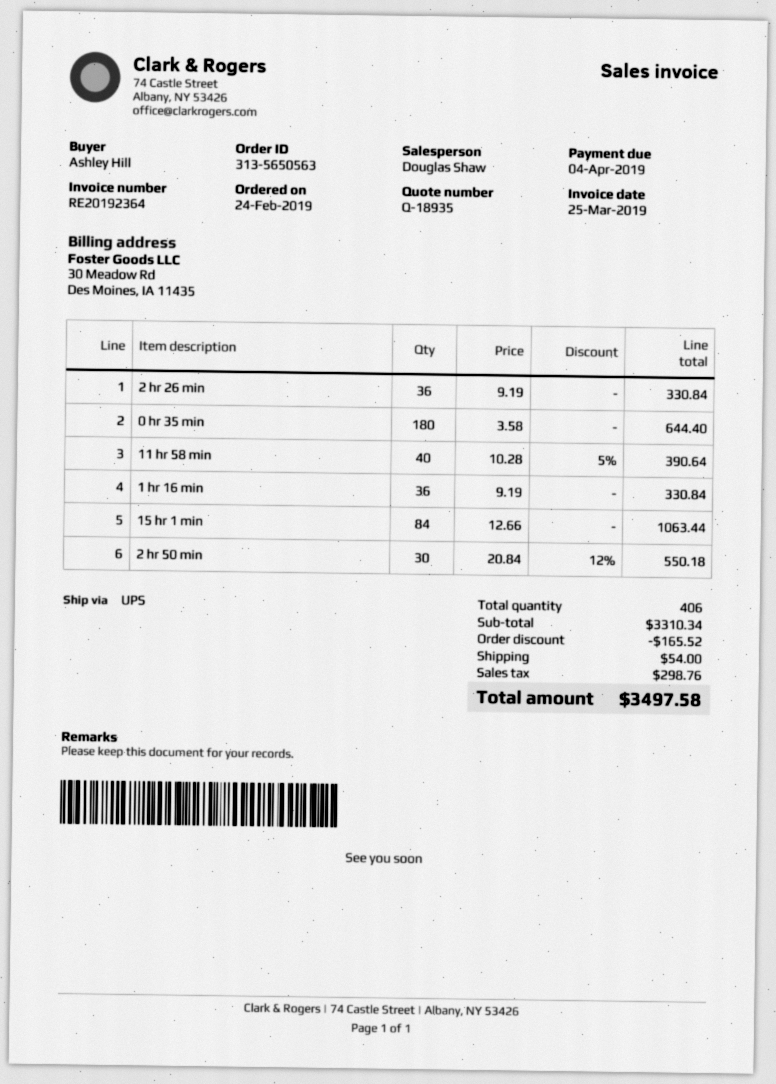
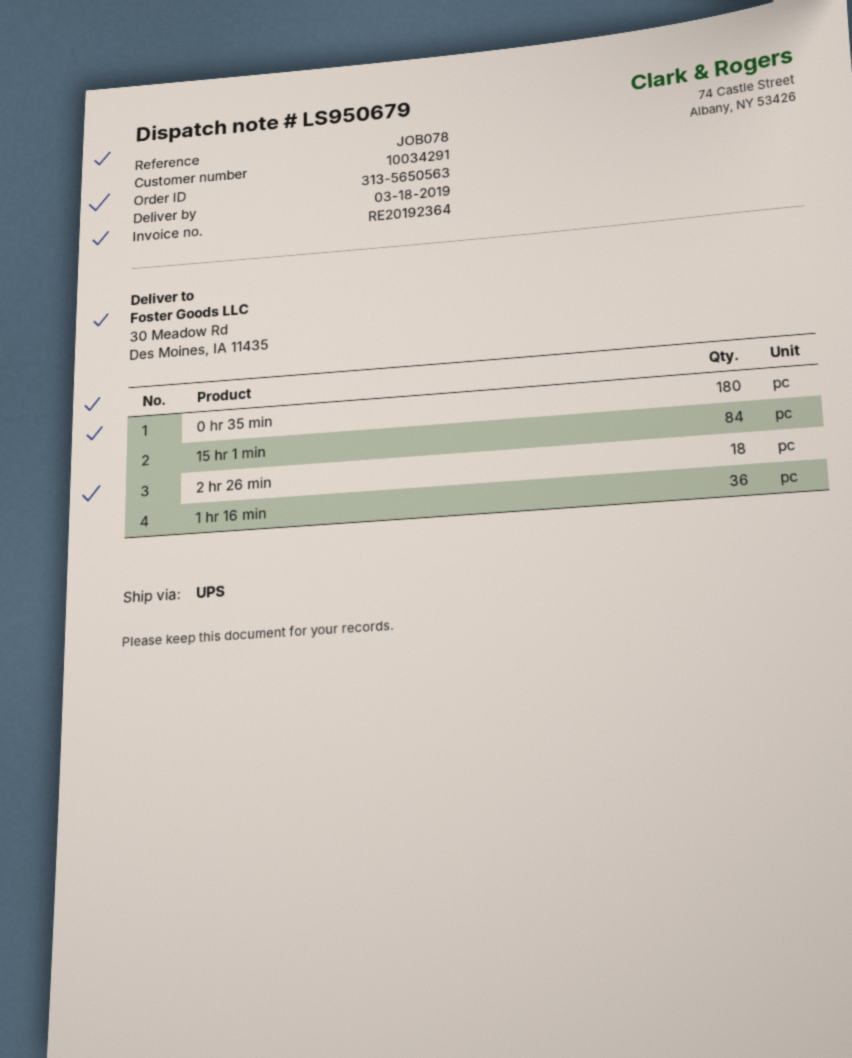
2 hr 26 min: 36 -> 18
11 hr 58 min: 40 -> none
2 hr 50 min: 30 -> none

